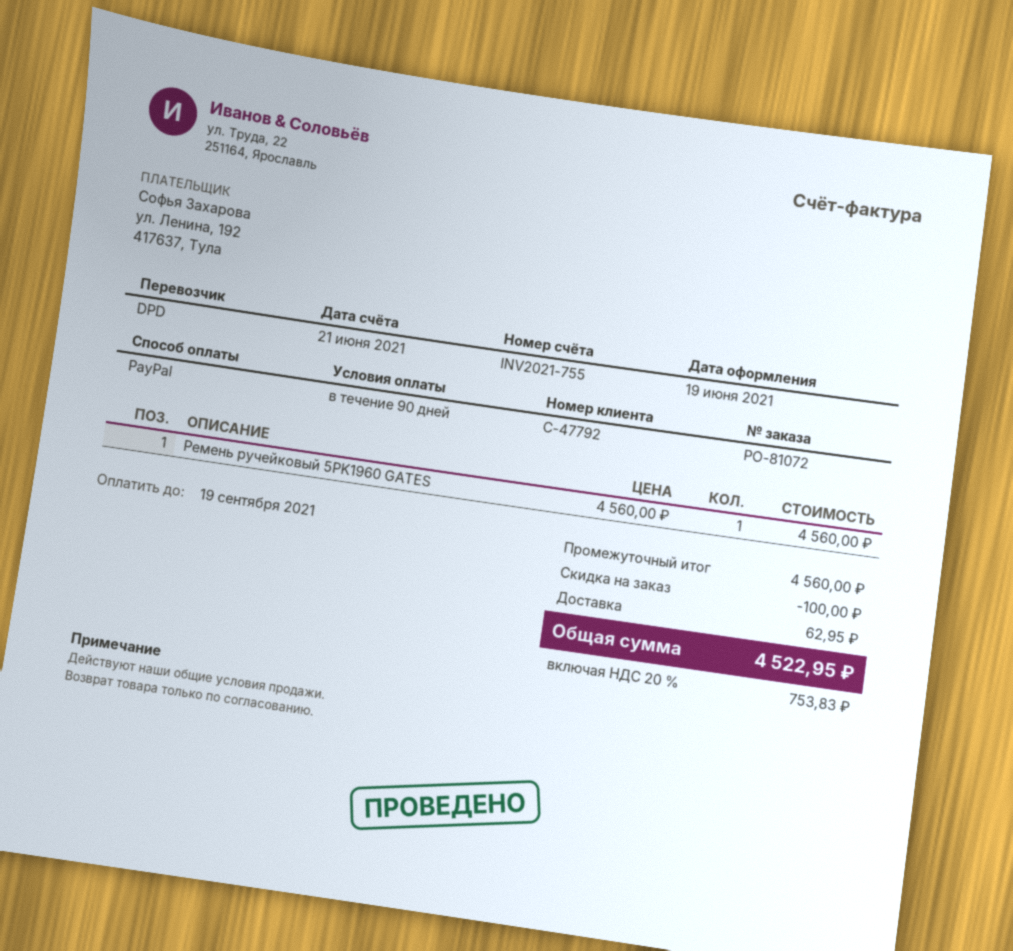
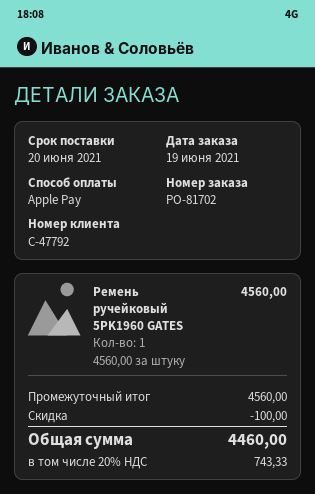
order number: PO-81072 -> PO-81702
payment method: PayPal -> Apple Pay
shipping: 62.95 -> none
tax: 20% = 753.83 -> 20% = 743.33
total: 4522.95 -> 4460.00

